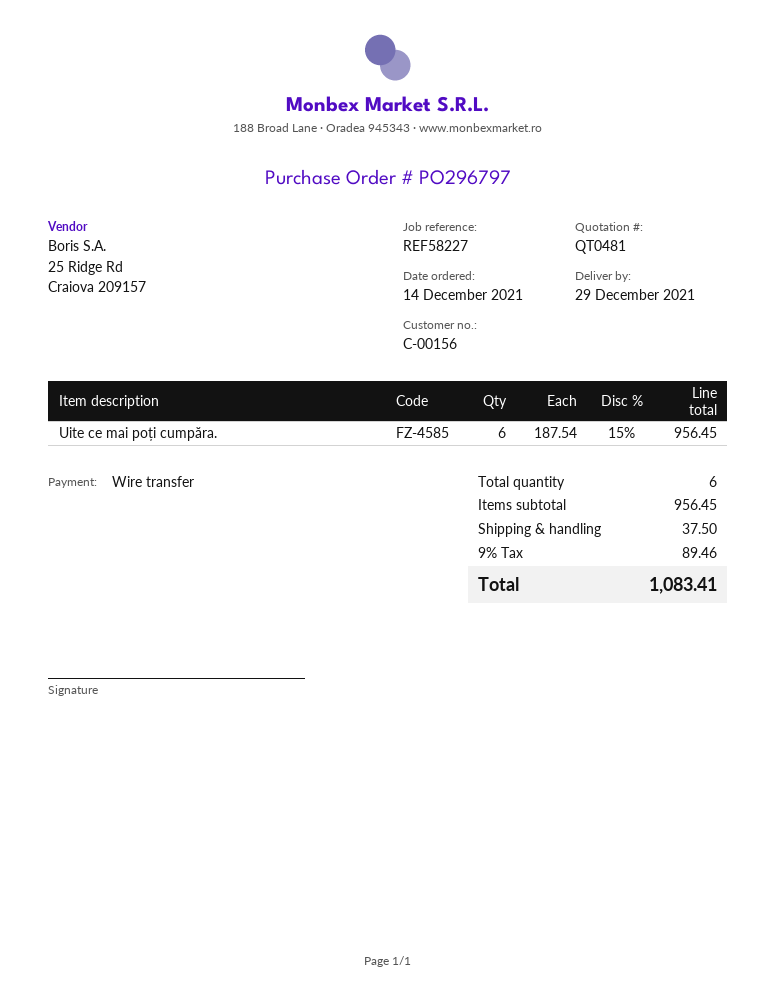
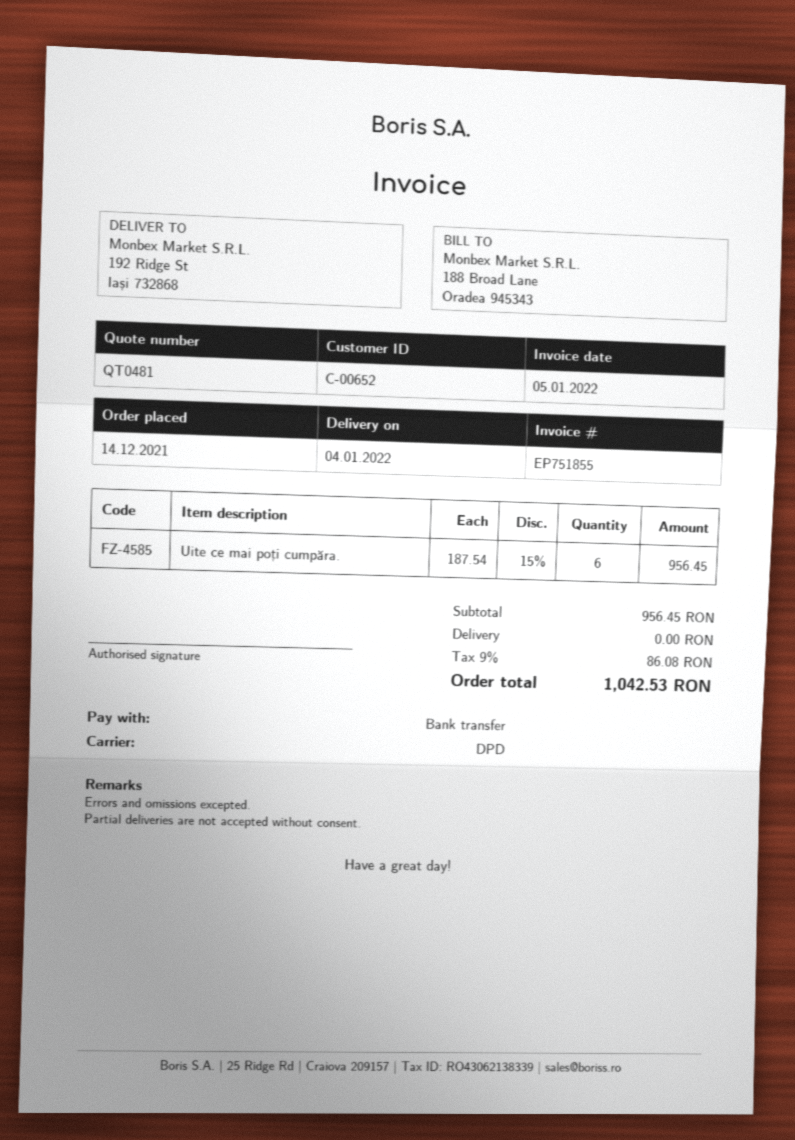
delivery date: 2021-12-29 -> 2022-01-04
customer number: C-00156 -> C-00652
shipping: 37.50 -> 0.00
tax: 9% = 89.46 -> 9% = 86.08
total: 1083.41 -> 1042.53

